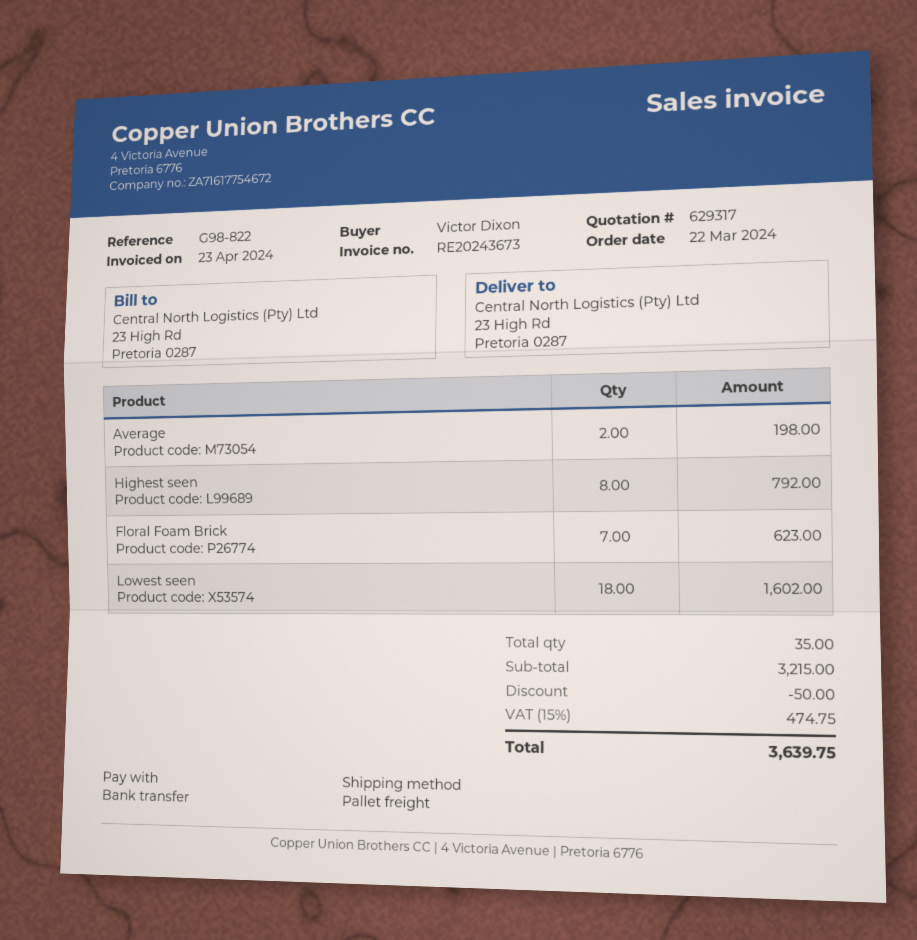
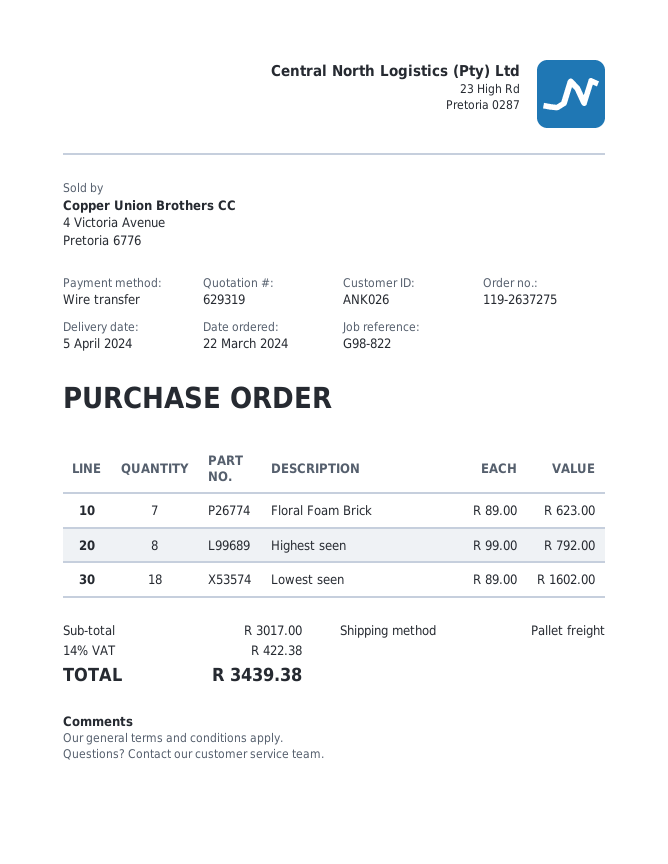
quote number: 629317 -> 629319
Average: 2 for 198.00 -> none
subtotal: 3215.00 -> 3017.00
discount: 50.00 -> none
tax: 15% = 474.75 -> 14% = 422.38
total: 3639.75 -> 3439.38

